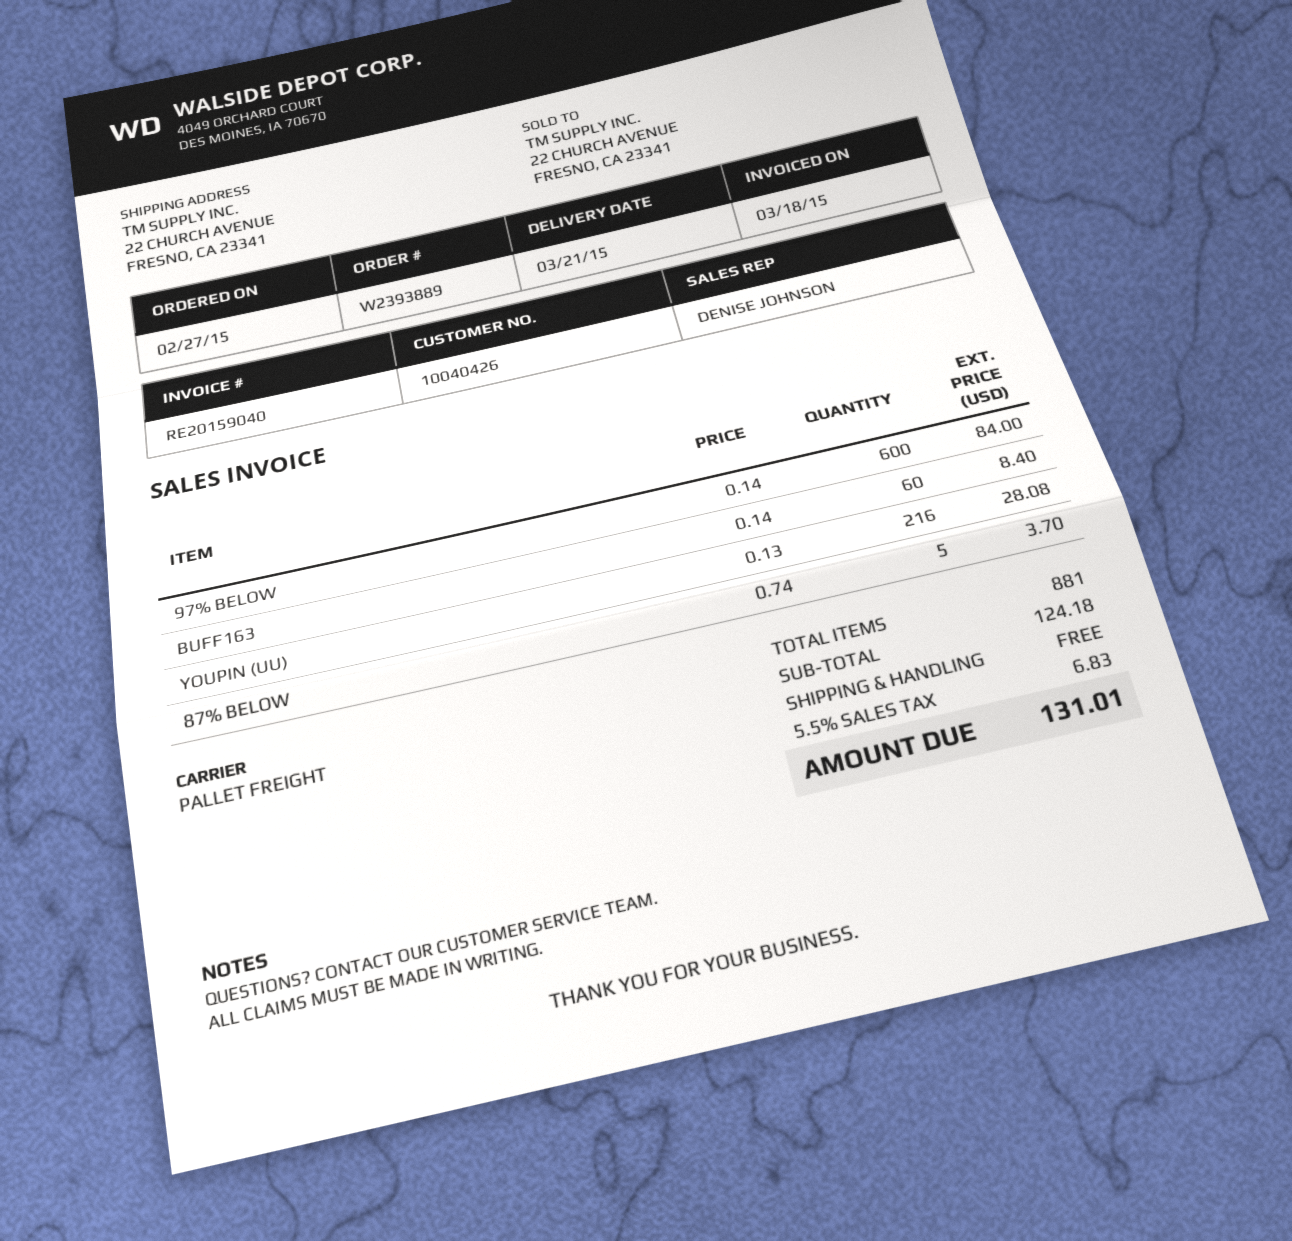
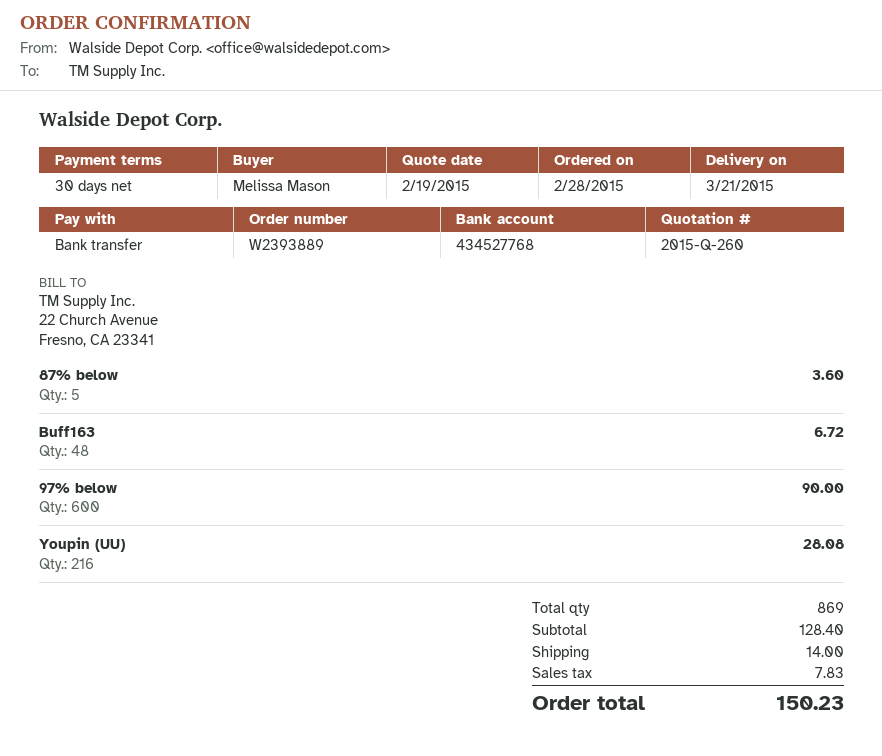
order date: 2015-02-27 -> 2015-02-28
97% BELOW: 600 for 84.00 -> 600 for 90.00
BUFF163: 60 for 8.40 -> 48 for 6.72
87% BELOW: 5 for 3.70 -> 5 for 3.60
total quantity: 881 -> 869
subtotal: 124.18 -> 128.40
shipping: 0.00 -> 14.00
tax: 6.83 -> 7.83
total: 131.01 -> 150.23

